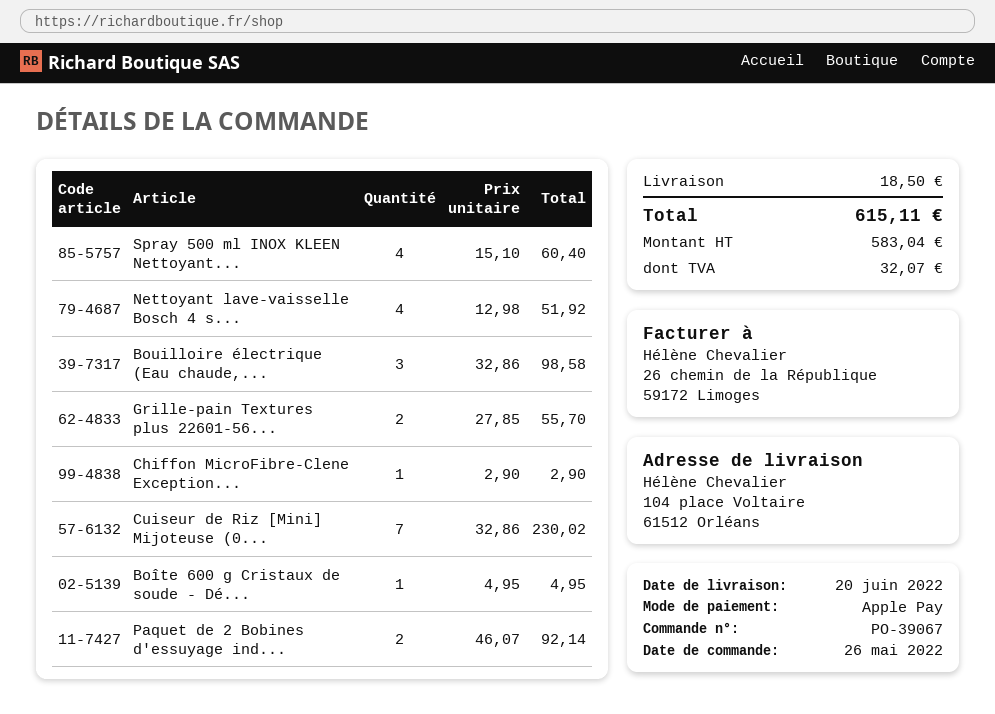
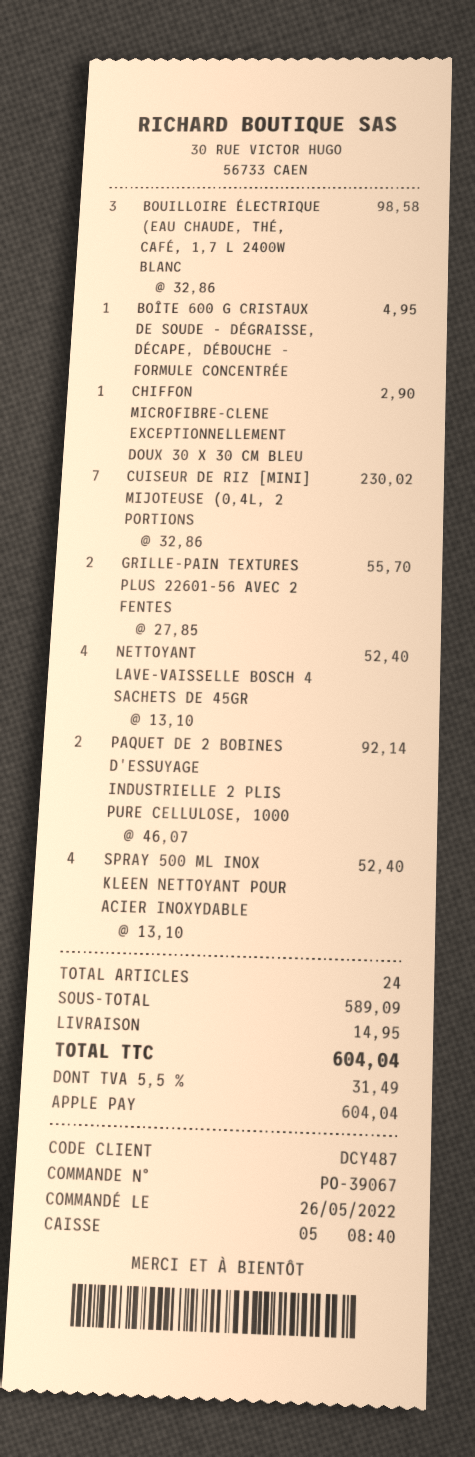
Spray 500 ml INOX KLEEN Nettoyant...: 4 x 15.10 = 60.40 -> 4 x 13.10 = 52.40
Nettoyant lave-vaisselle Bosch 4 s...: 4 x 12.98 = 51.92 -> 4 x 13.10 = 52.40
shipping: 18.50 -> 14.95
tax: 32.07 -> 31.49
total: 615.11 -> 604.04

